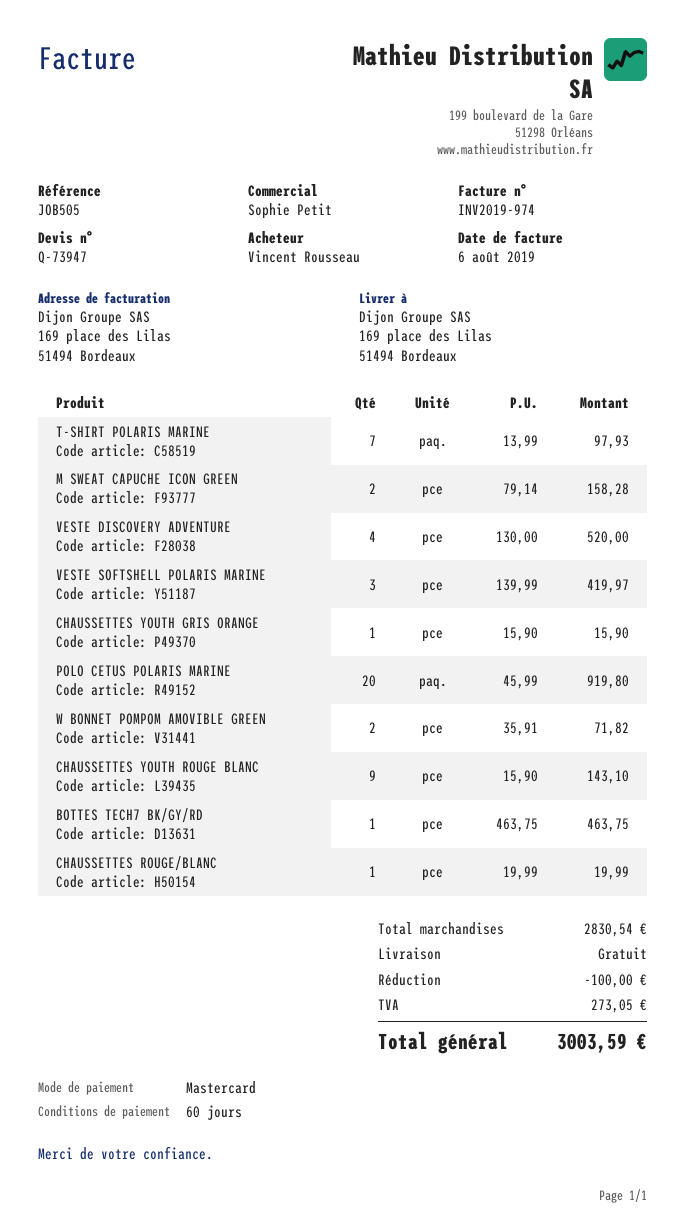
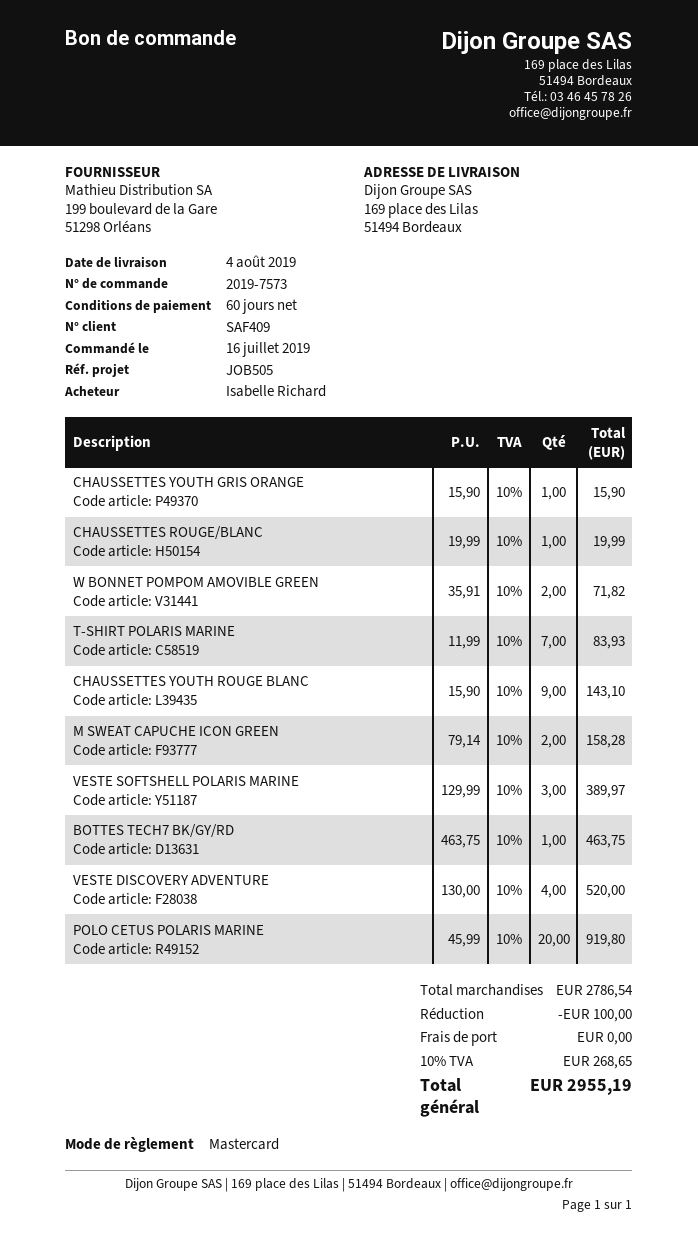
ordered by: Vincent Rousseau -> Isabelle Richard
T-SHIRT POLARIS MARINE: 7 x 13.99 = 97.93 -> 7 x 11.99 = 83.93
VESTE SOFTSHELL POLARIS MARINE: 3 x 139.99 = 419.97 -> 3 x 129.99 = 389.97
subtotal: 2830.54 -> 2786.54
tax: 273.05 -> 268.65
total: 3003.59 -> 2955.19

